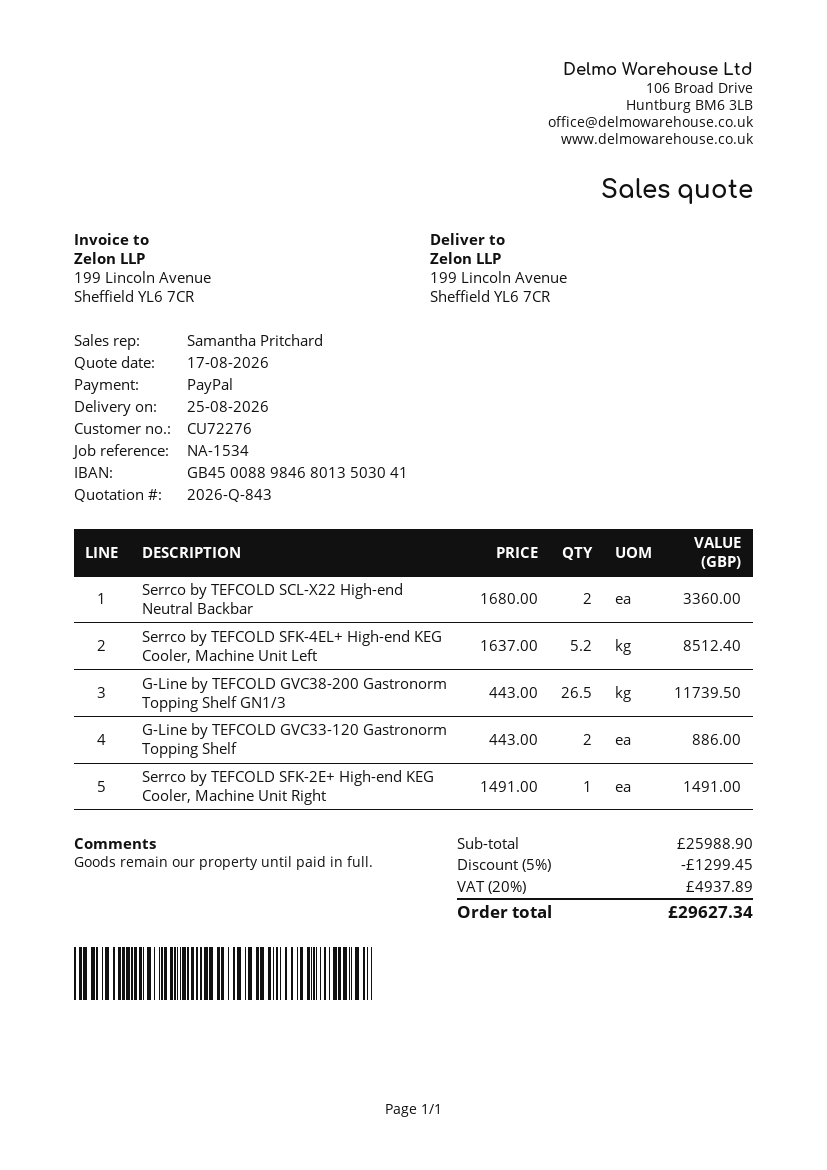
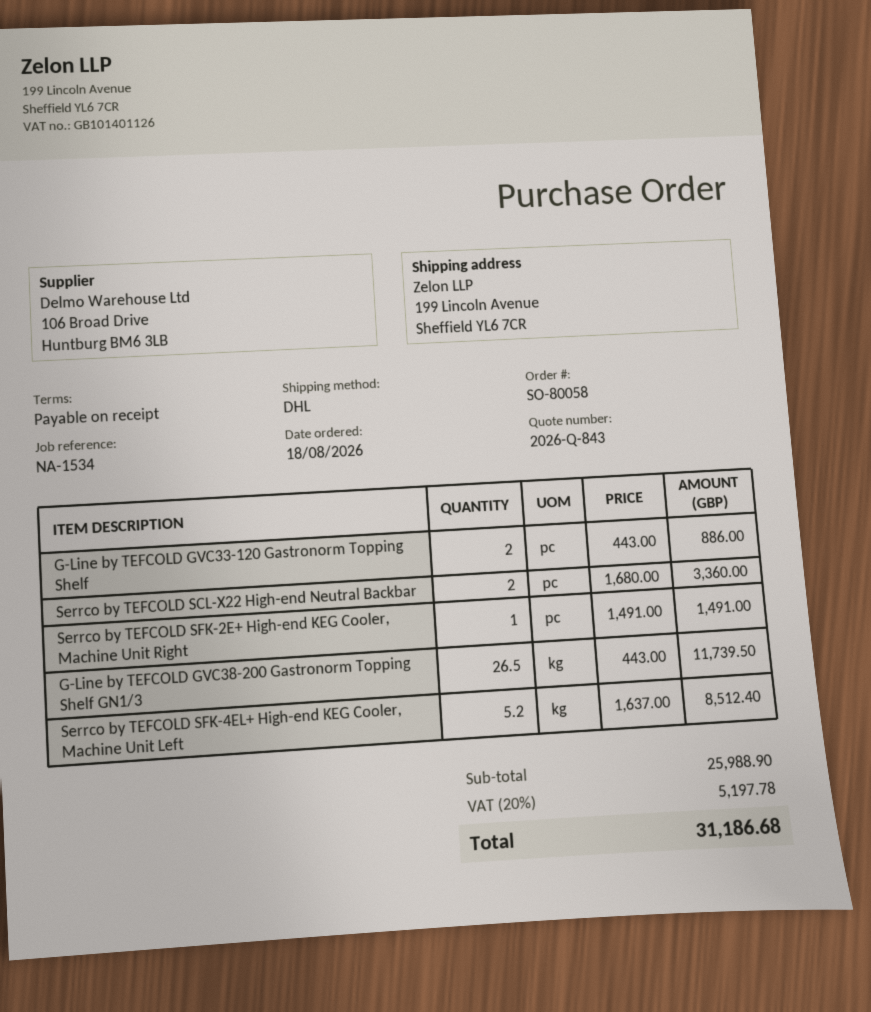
discount: 5% = 1299.45 -> none
tax: 20% = 4937.89 -> 20% = 5197.78
total: 29627.34 -> 31186.68

